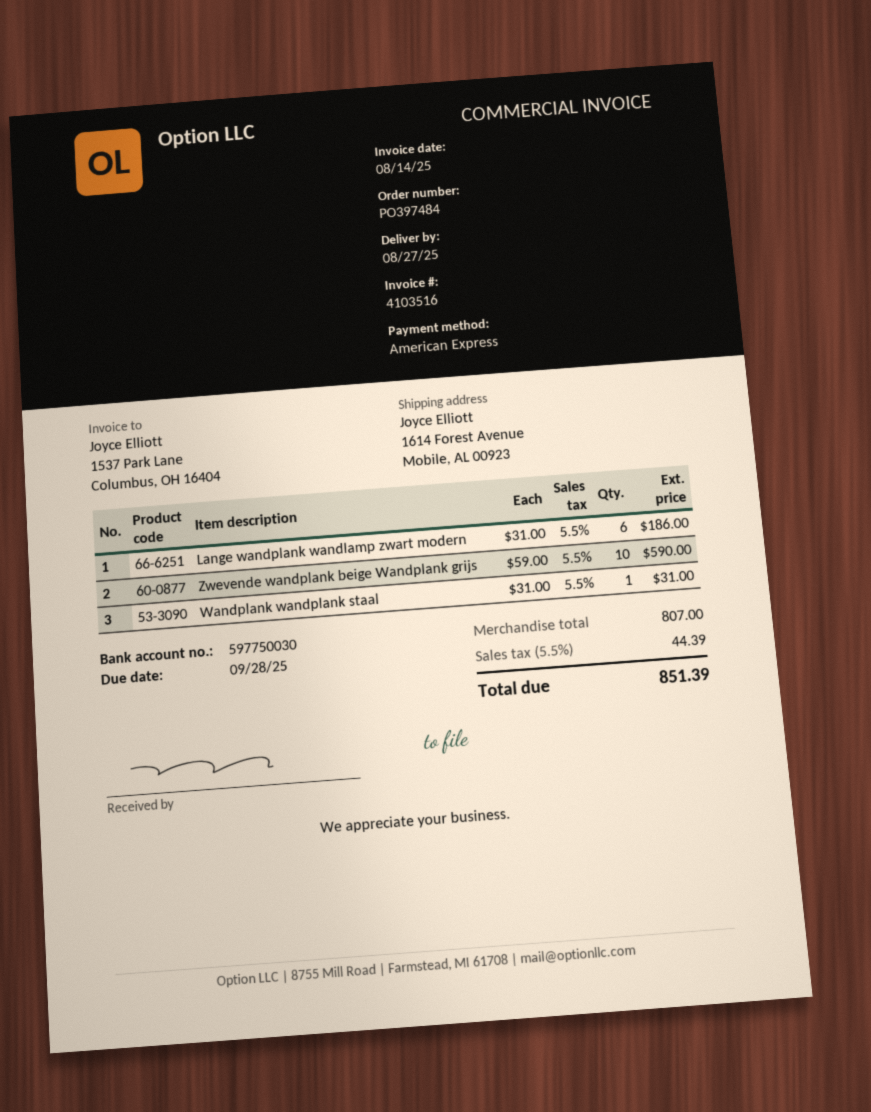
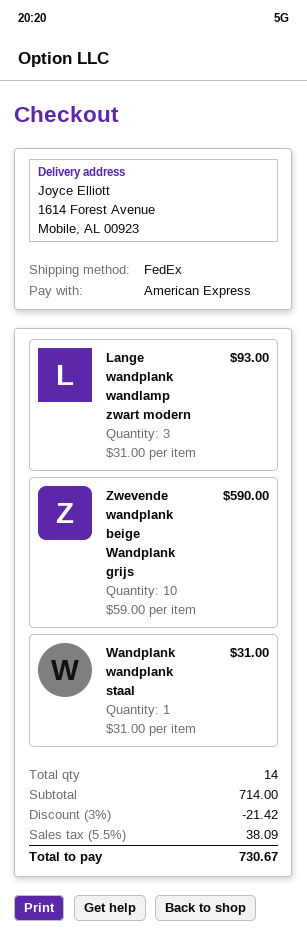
Lange wandplank wandlamp zwart modern: 6 x 31.00 = 186.00 -> 3 x 31.00 = 93.00
subtotal: 807.00 -> 714.00
discount: none -> 3% = 21.42
tax: 5.5% = 44.39 -> 5.5% = 38.09
total: 851.39 -> 730.67

